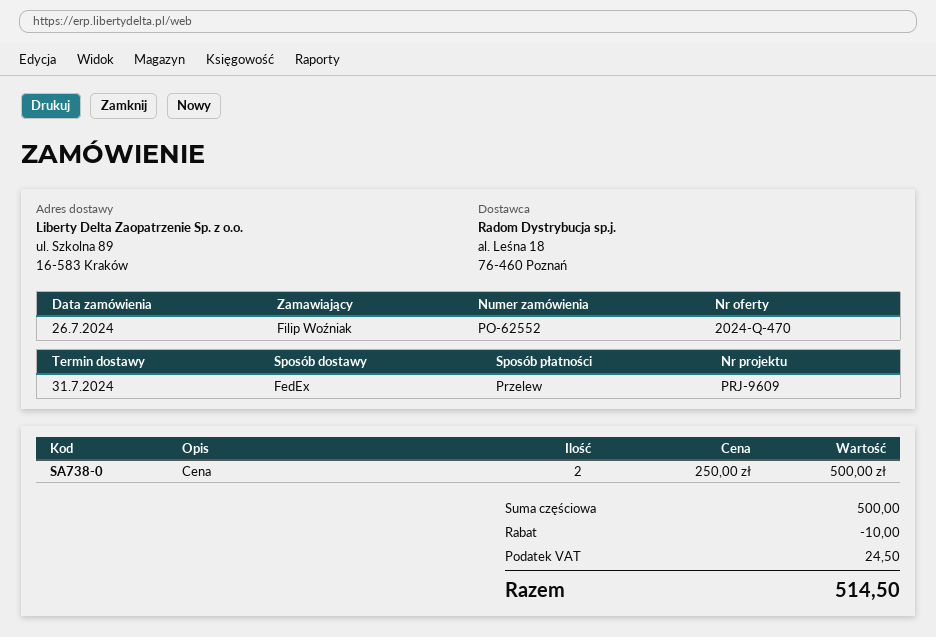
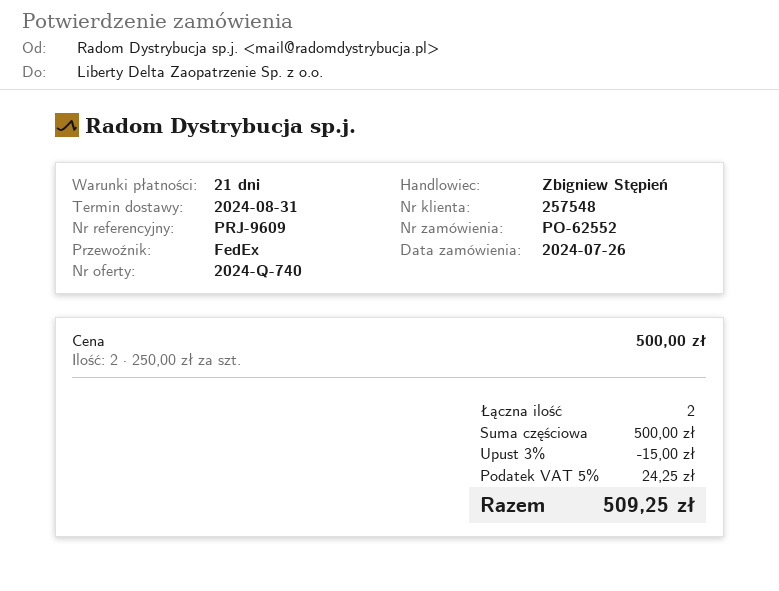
quote number: 2024-Q-470 -> 2024-Q-740
delivery date: 2024-07-31 -> 2024-08-31
discount: 10.00 -> 15.00
tax: 24.50 -> 24.25
total: 514.50 -> 509.25

